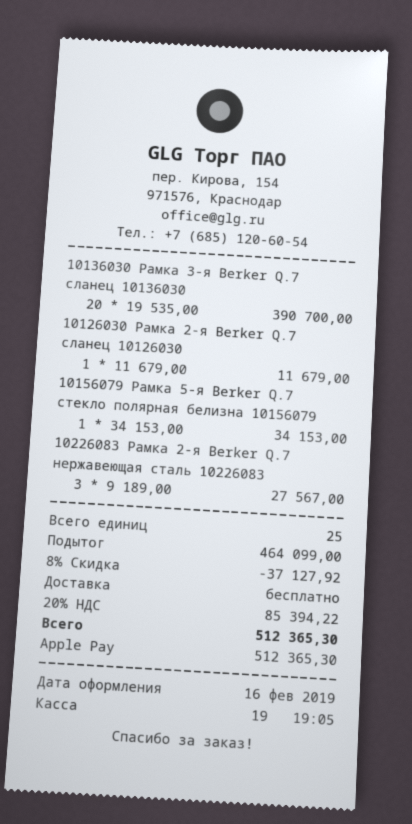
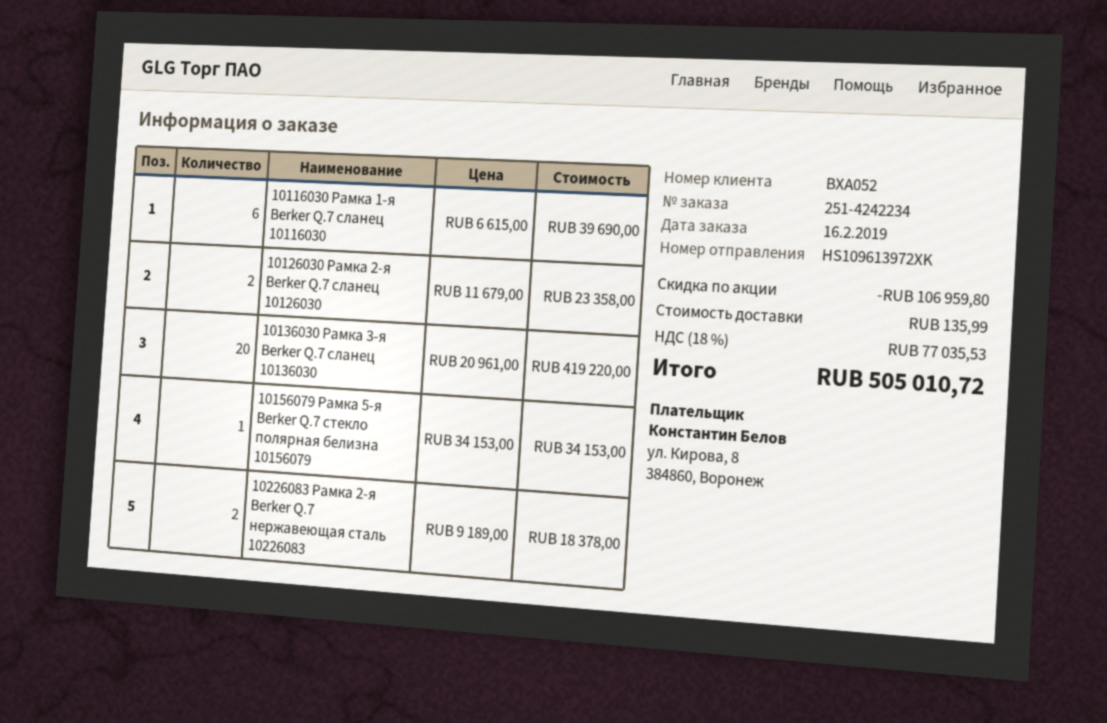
10136030 Рамка 3-я Berker Q.7 сланец 10136030: 20 x 19535.00 = 390700.00 -> 20 x 20961.00 = 419220.00
10126030 Рамка 2-я Berker Q.7 сланец 10126030: 1 x 11679.00 = 11679.00 -> 2 x 11679.00 = 23358.00
10226083 Рамка 2-я Berker Q.7 нержавеющая сталь 10226083: 3 x 9189.00 = 27567.00 -> 2 x 9189.00 = 18378.00
10116030 Рамка 1-я Berker Q.7 сланец 10116030: none -> 6 x 6615.00 = 39690.00
discount: 37127.92 -> 106959.80
shipping: 0.00 -> 135.99
tax: 20% = 85394.22 -> 18% = 77035.53
total: 512365.30 -> 505010.72

